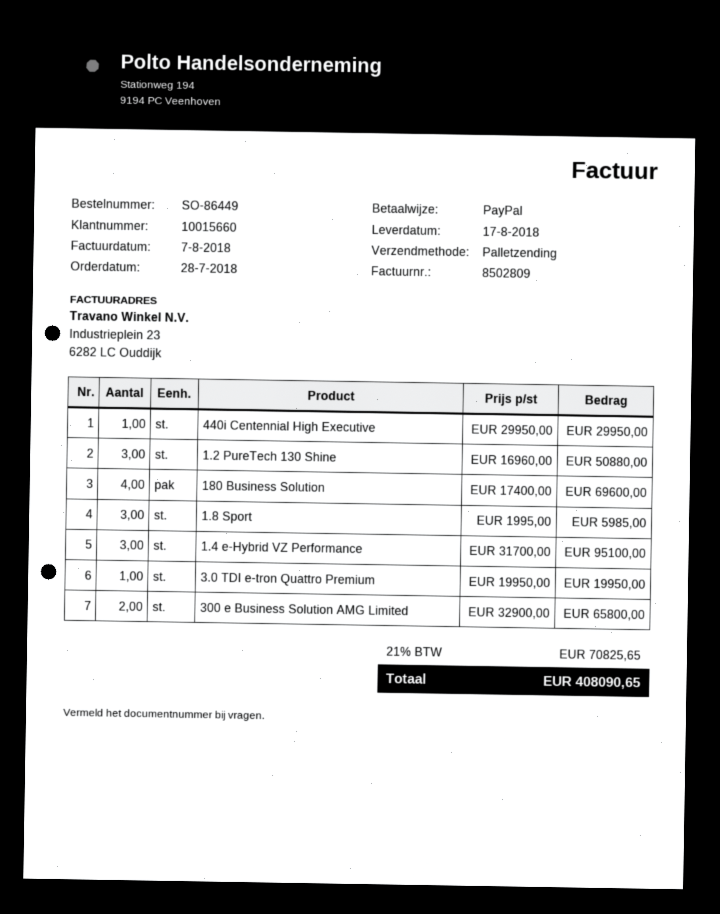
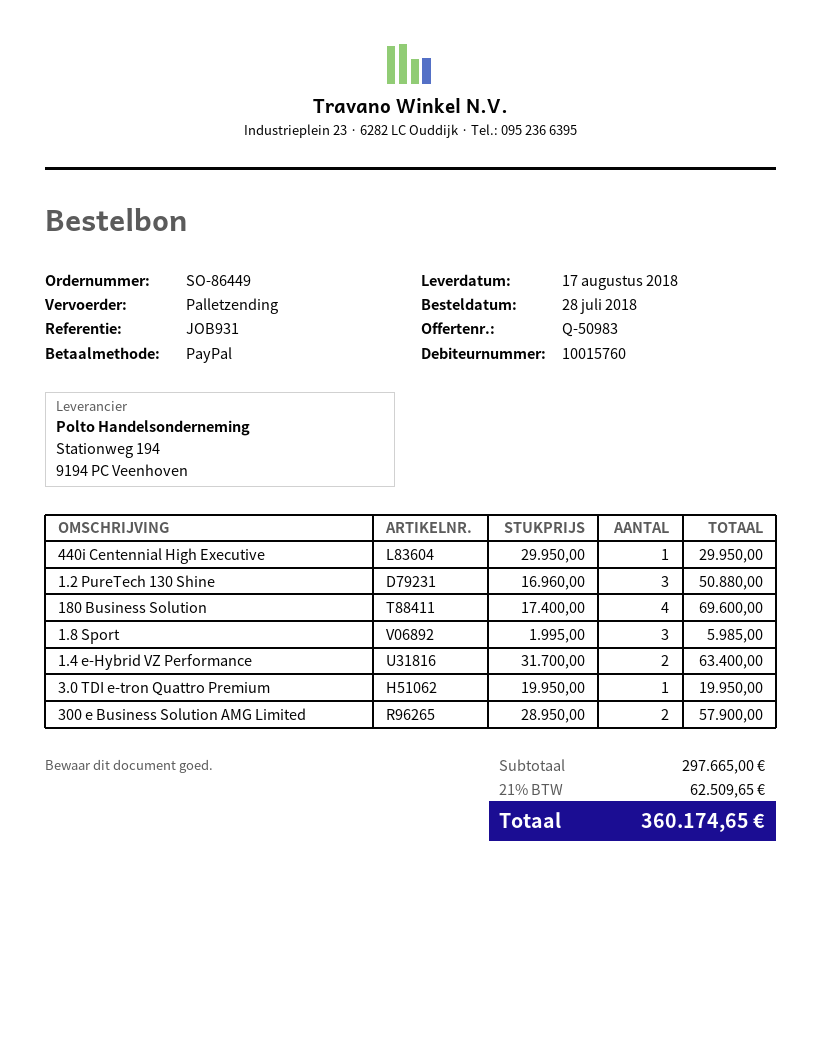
customer number: 10015660 -> 10015760
1.4 e-Hybrid VZ Performance: 3 x 31700.00 = 95100.00 -> 2 x 31700.00 = 63400.00
300 e Business Solution AMG Limited: 2 x 32900.00 = 65800.00 -> 2 x 28950.00 = 57900.00
tax: 21% = 70825.65 -> 21% = 62509.65
total: 408090.65 -> 360174.65

